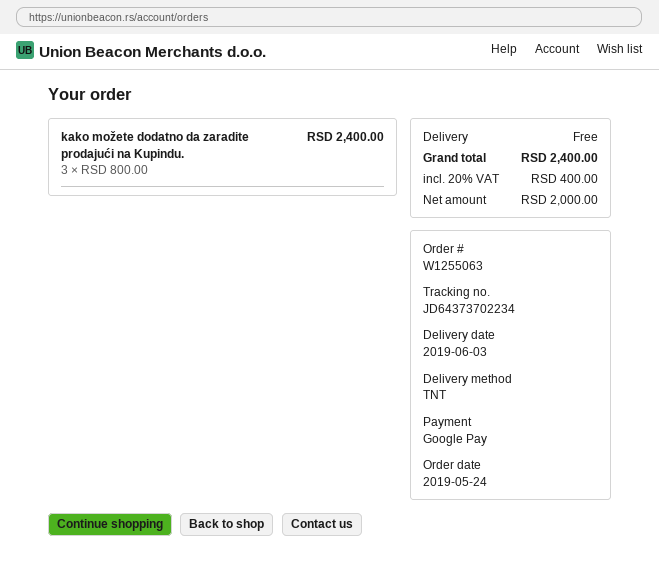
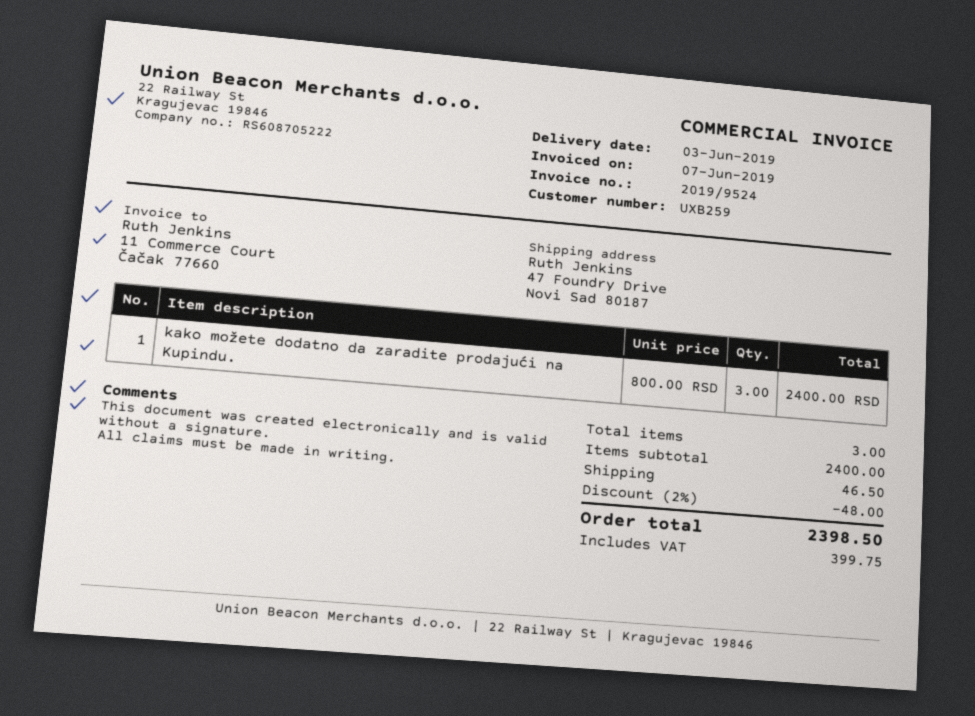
discount: none -> 2% = 48.00
shipping: 0.00 -> 46.50
tax: 400.00 -> 399.75
total: 2400.00 -> 2398.50

